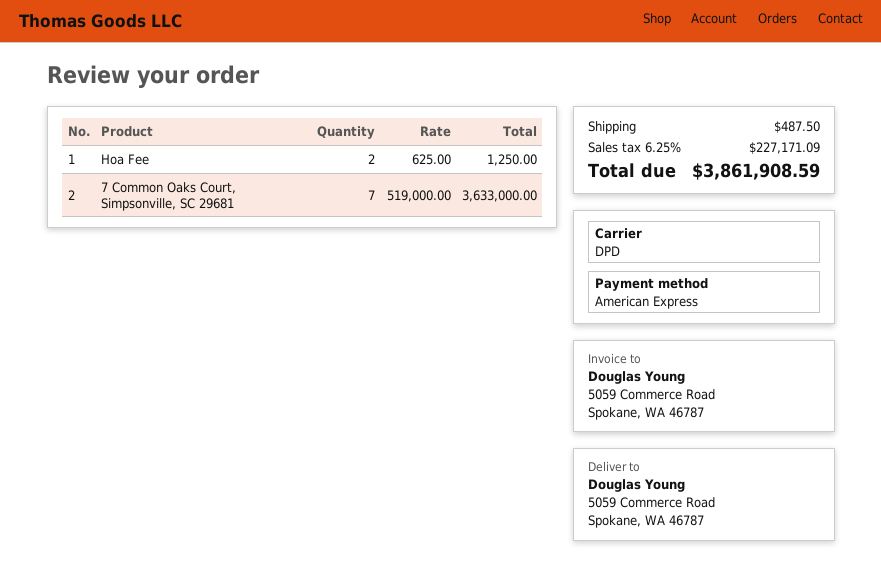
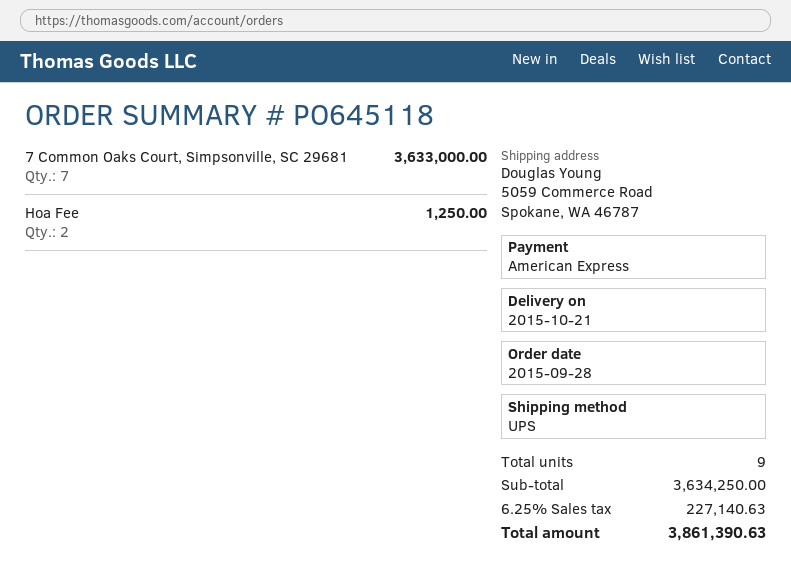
shipping method: DPD -> UPS
shipping: 487.50 -> none
tax: 6.25% = 227171.09 -> 6.25% = 227140.63
total: 3861908.59 -> 3861390.63

